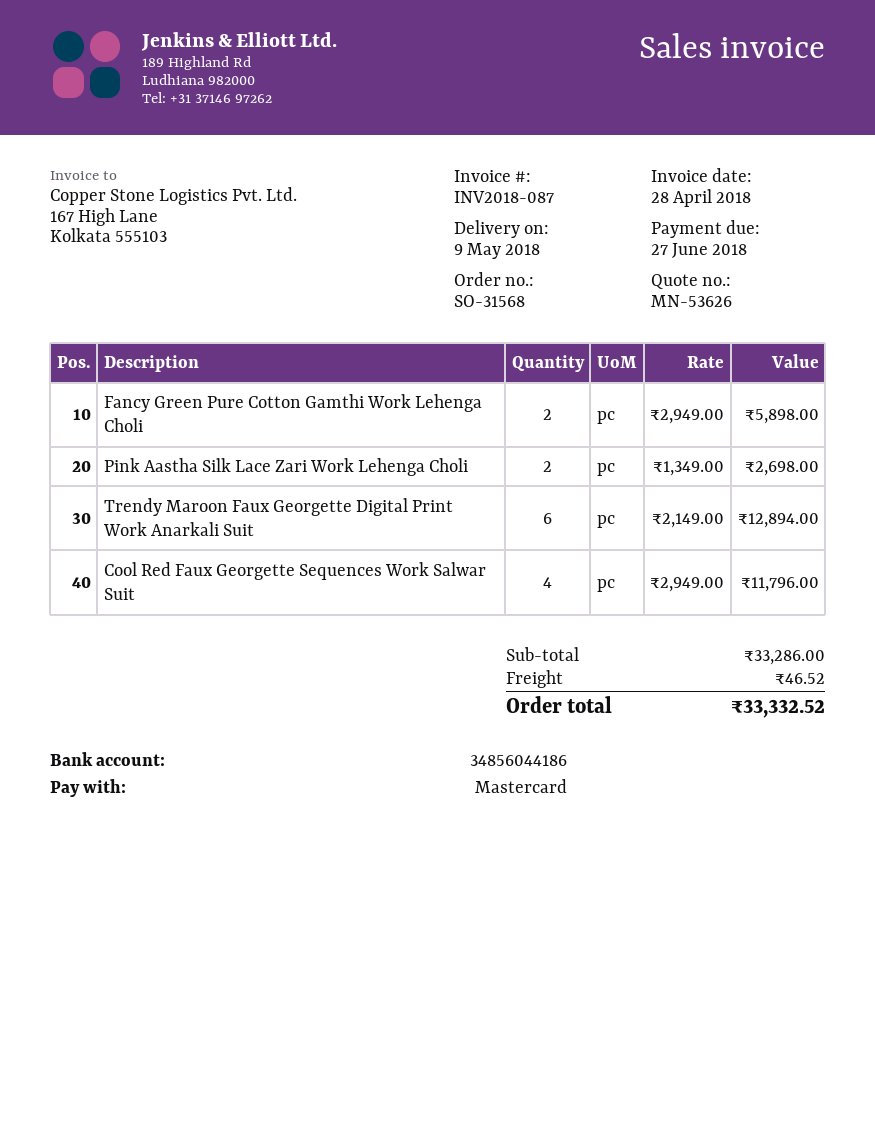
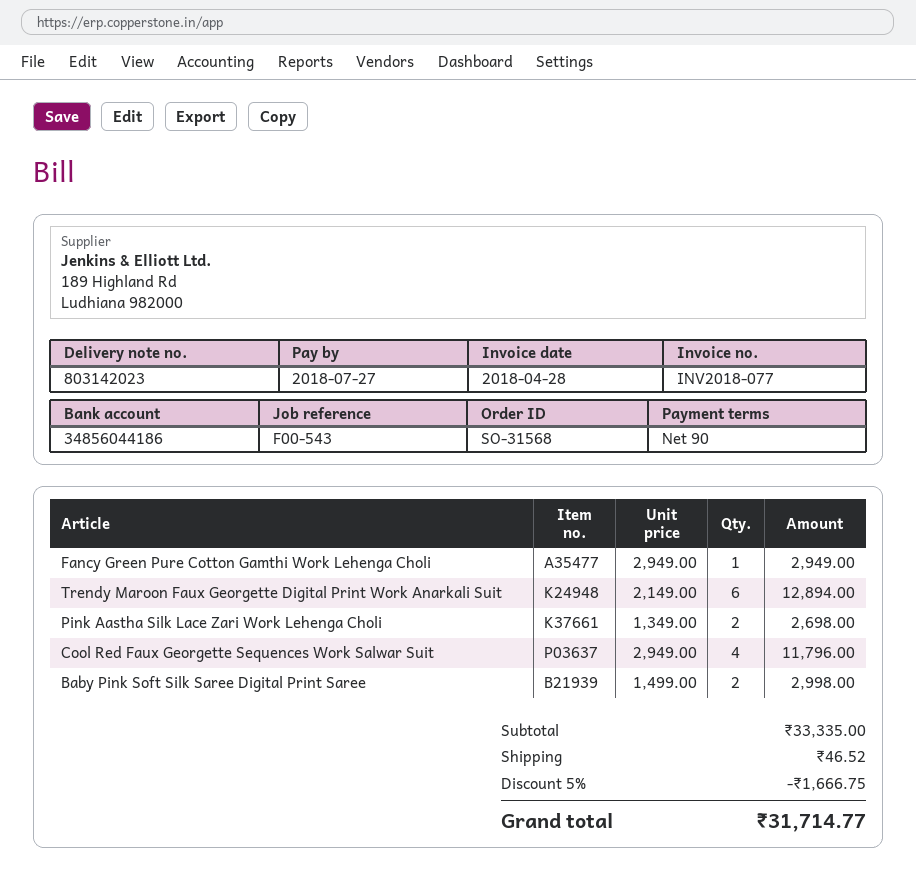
invoice number: INV2018-087 -> INV2018-077
due date: 2018-06-27 -> 2018-07-27
Fancy Green Pure Cotton Gamthi Work Lehenga Choli: 2 x 2949.00 = 5898.00 -> 1 x 2949.00 = 2949.00
Baby Pink Soft Silk Saree Digital Print Saree: none -> 2 x 1499.00 = 2998.00
subtotal: 33286.00 -> 33335.00
discount: none -> 5% = 1666.75
total: 33332.52 -> 31714.77

